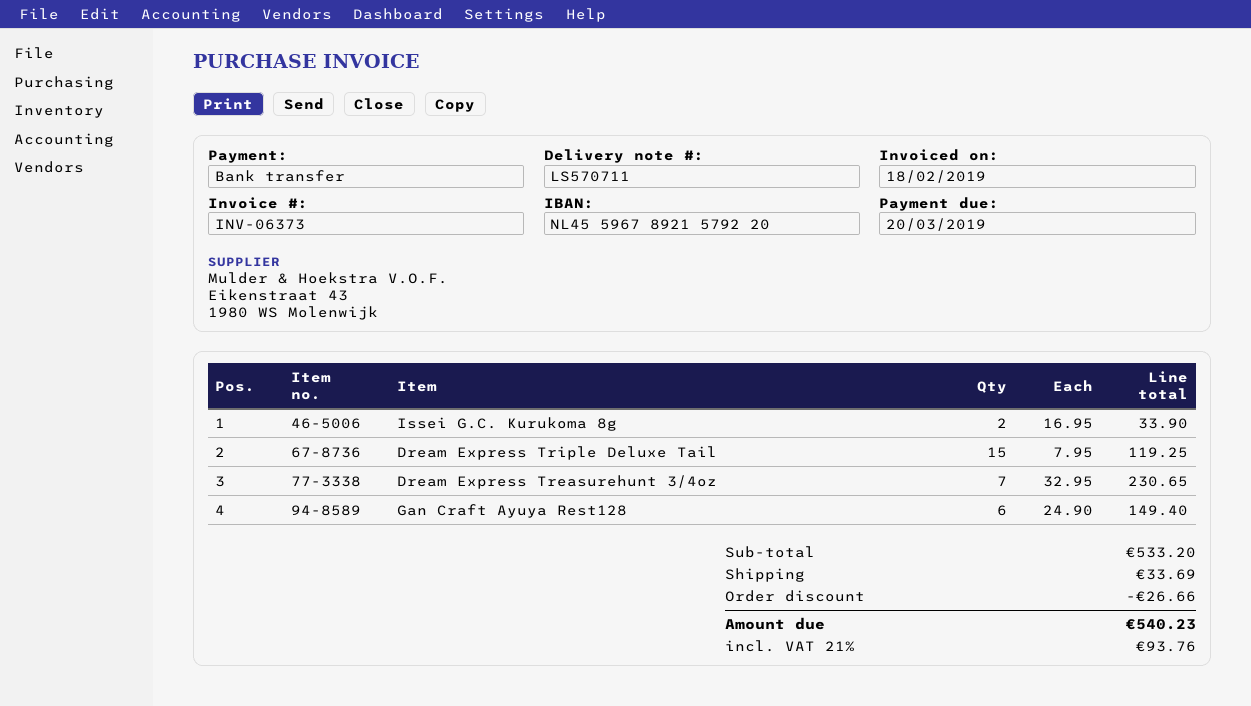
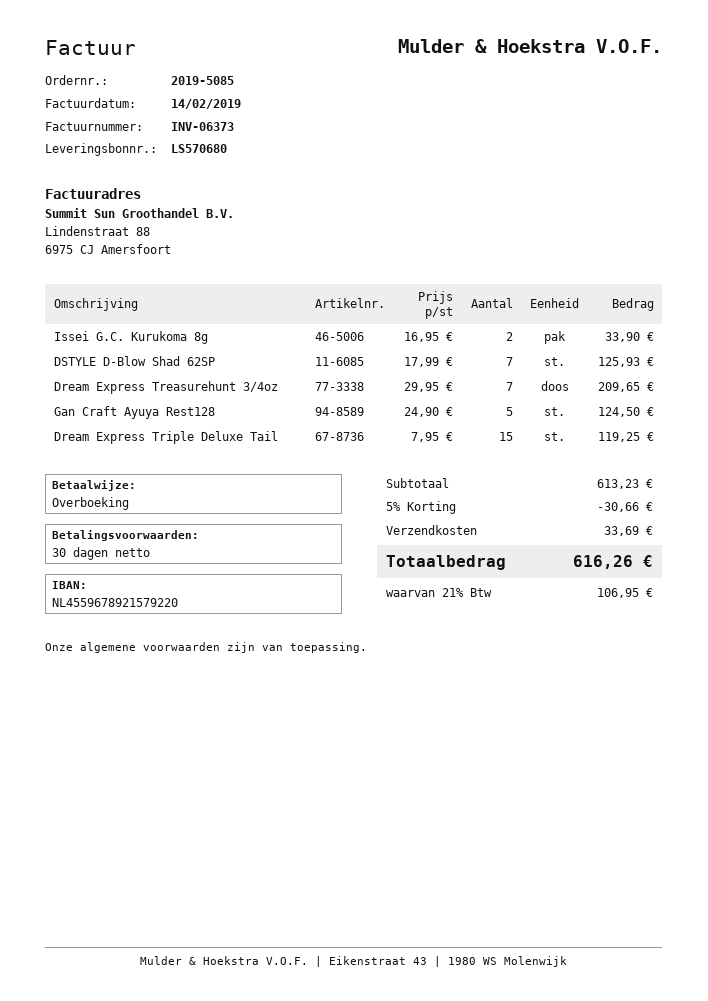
delivery note number: LS570711 -> LS570680
invoice date: 2019-02-18 -> 2019-02-14
Dream Express Treasurehunt 3/4oz: 7 x 32.95 = 230.65 -> 7 x 29.95 = 209.65
Gan Craft Ayuya Rest128: 6 x 24.90 = 149.40 -> 5 x 24.90 = 124.50
DSTYLE D-Blow Shad 62SP: none -> 7 x 17.99 = 125.93
subtotal: 533.20 -> 613.23
discount: 26.66 -> 30.66
tax: 21% = 93.76 -> 21% = 106.95
total: 540.23 -> 616.26

